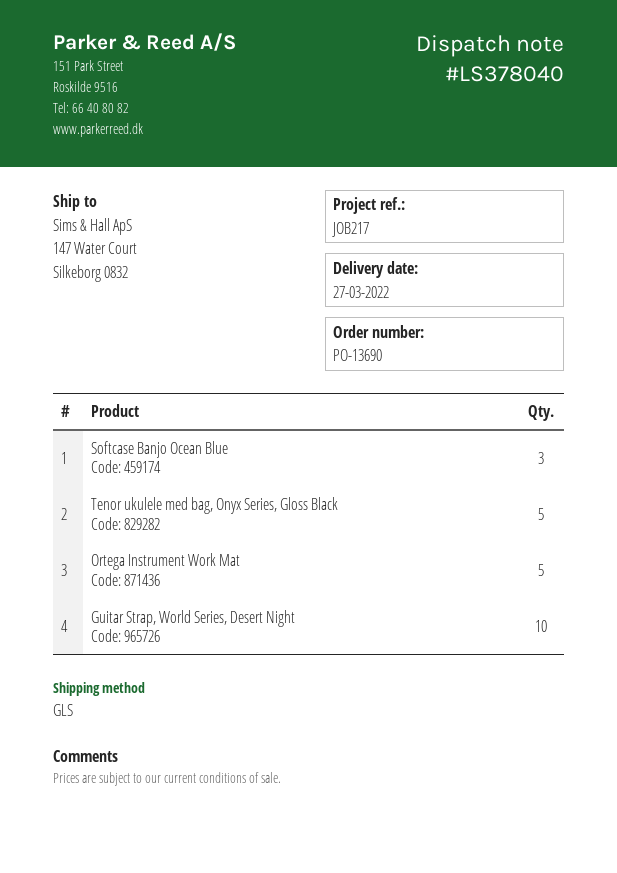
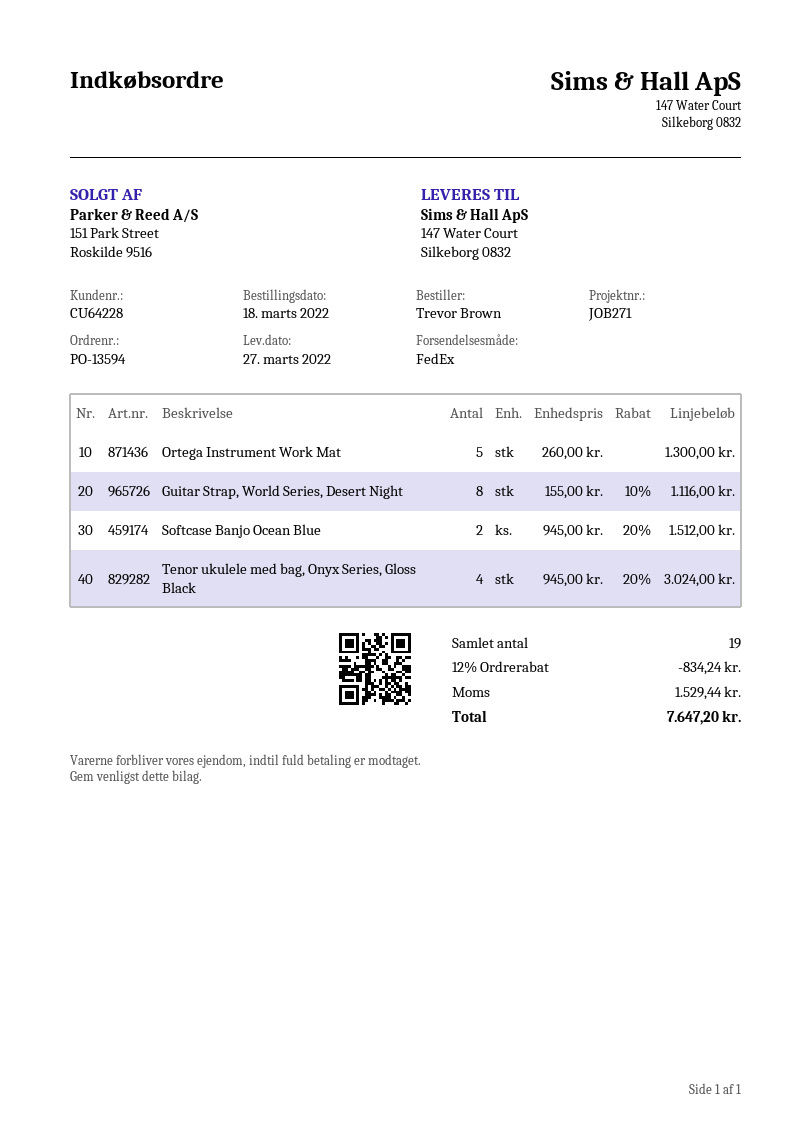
order number: PO-13690 -> PO-13594
reference: JOB217 -> JOB271
shipping method: GLS -> FedEx
Softcase Banjo Ocean Blue: 3 -> 2
Tenor ukulele med bag, Onyx Series, Gloss Black: 5 -> 4
Guitar Strap, World Series, Desert Night: 10 -> 8

